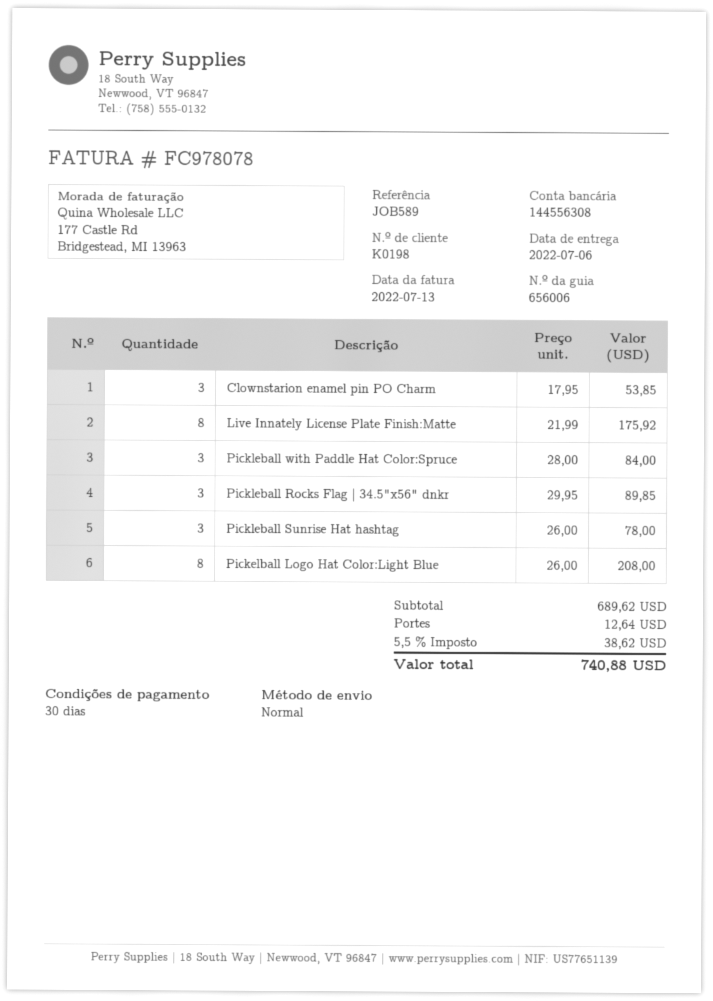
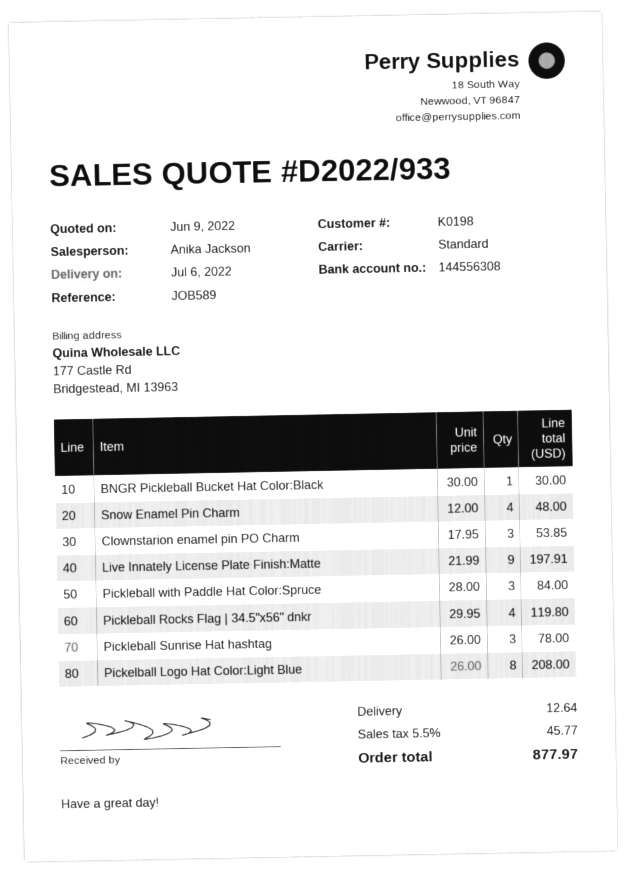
Live Innately License Plate Finish:Matte: 8 x 21.99 = 175.92 -> 9 x 21.99 = 197.91
Pickleball Rocks Flag | 34.5"x56" dnkr: 3 x 29.95 = 89.85 -> 4 x 29.95 = 119.80
BNGR Pickleball Bucket Hat Color:Black: none -> 1 x 30.00 = 30.00
Snow Enamel Pin Charm: none -> 4 x 12.00 = 48.00
tax: 5.5% = 38.62 -> 5.5% = 45.77
total: 740.88 -> 877.97

